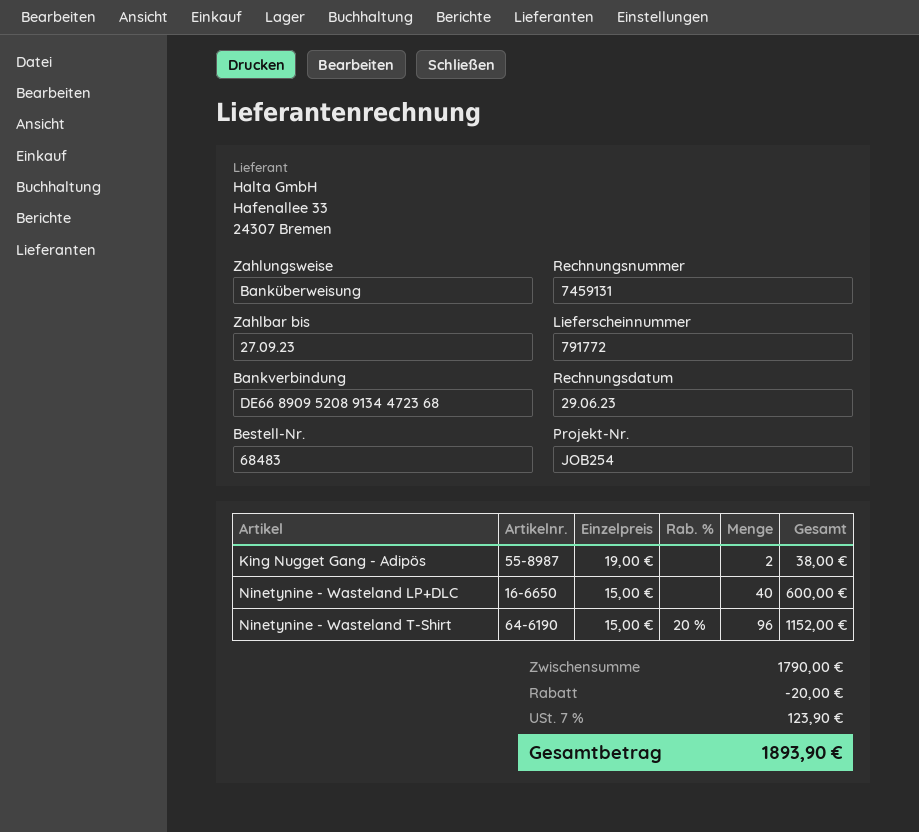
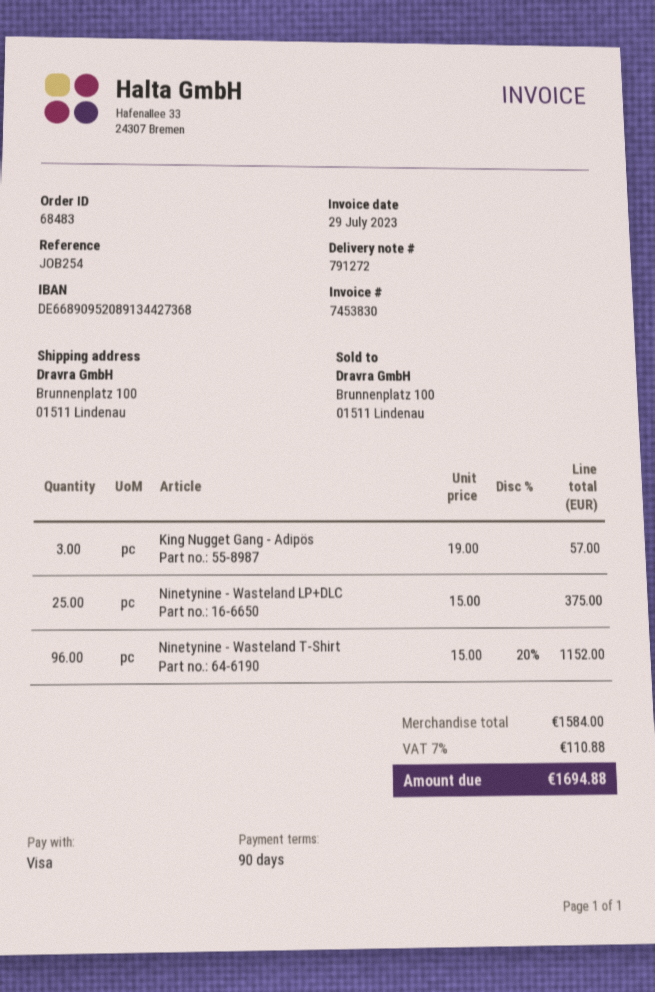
delivery note number: 791772 -> 791272
invoice number: 7459131 -> 7453830
invoice date: 2023-06-29 -> 2023-07-29
payment method: bank transfer -> Visa
bank account: DE66890952089134472368 -> DE66890952089134427368
King Nugget Gang - Adipös: 2 x 19.00 = 38.00 -> 3 x 19.00 = 57.00
Ninetynine - Wasteland LP+DLC: 40 x 15.00 = 600.00 -> 25 x 15.00 = 375.00
subtotal: 1790.00 -> 1584.00
discount: 20.00 -> none
tax: 7% = 123.90 -> 7% = 110.88
total: 1893.90 -> 1694.88

